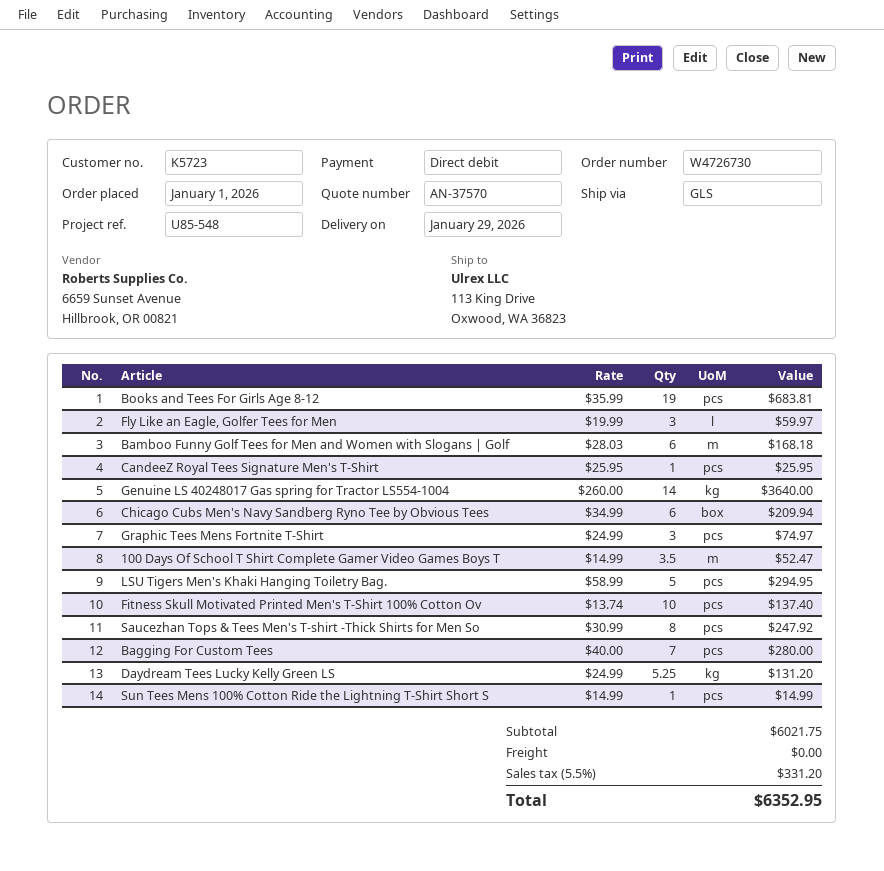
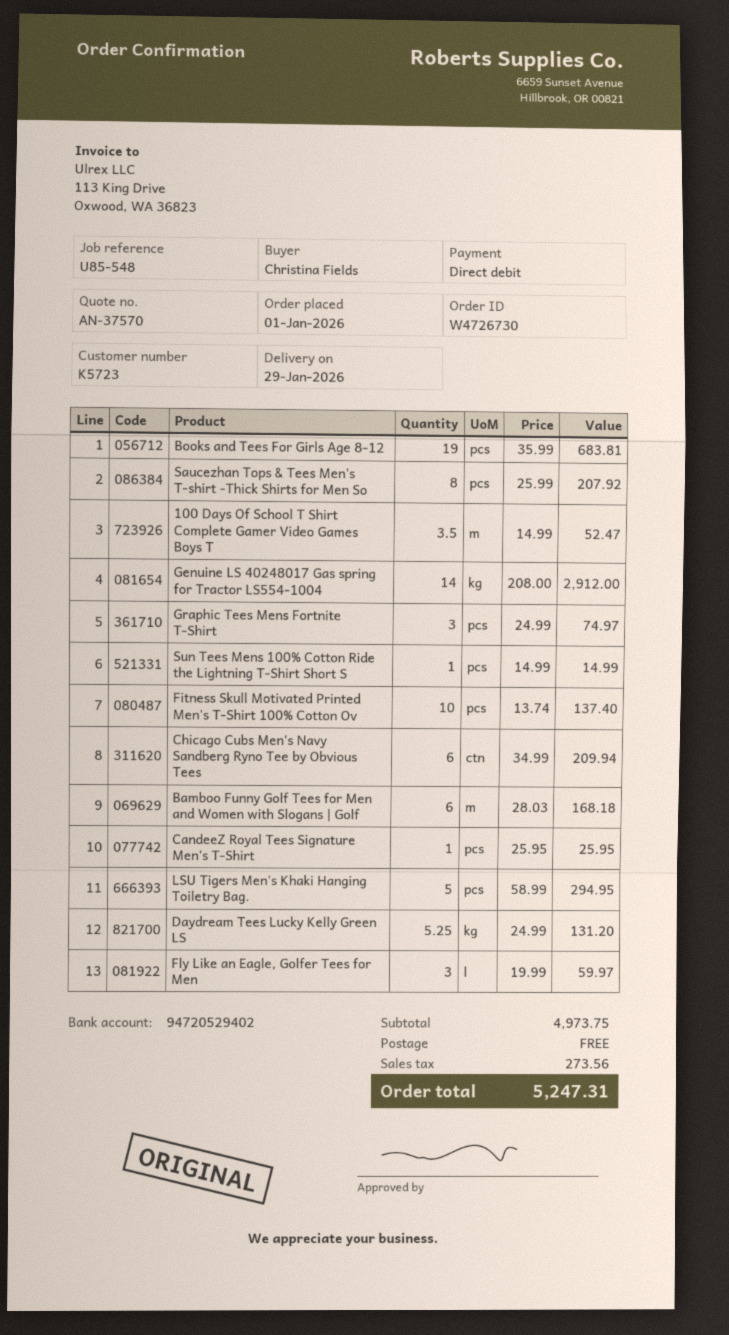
Genuine LS 40248017 Gas spring for Tractor LS554-1004: 14 x 260.00 = 3640.00 -> 14 x 208.00 = 2912.00
Saucezhan Tops & Tees Men's T-shirt -Thick Shirts for Men So: 8 x 30.99 = 247.92 -> 8 x 25.99 = 207.92
Bagging For Custom Tees: 7 x 40.00 = 280.00 -> none
subtotal: 6021.75 -> 4973.75
tax: 331.20 -> 273.56
total: 6352.95 -> 5247.31

